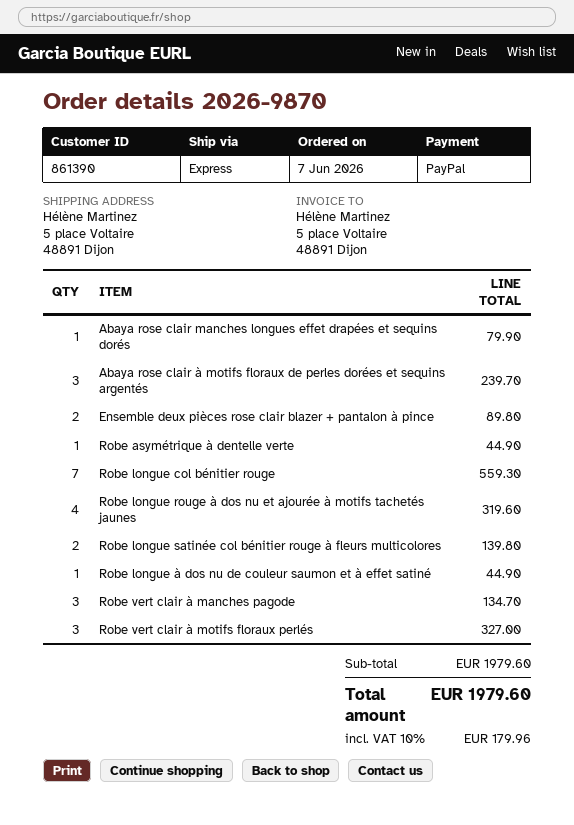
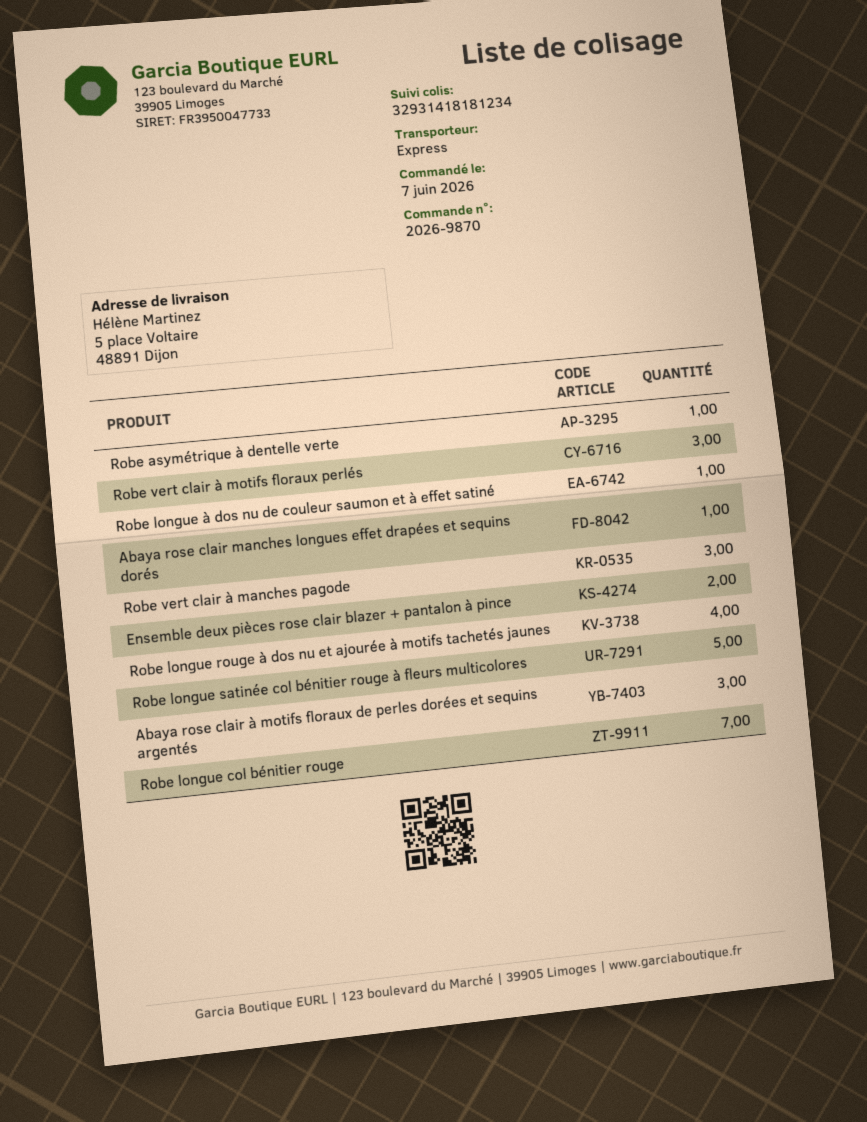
Robe longue satinée col bénitier rouge à fleurs multicolores: 2 -> 5

